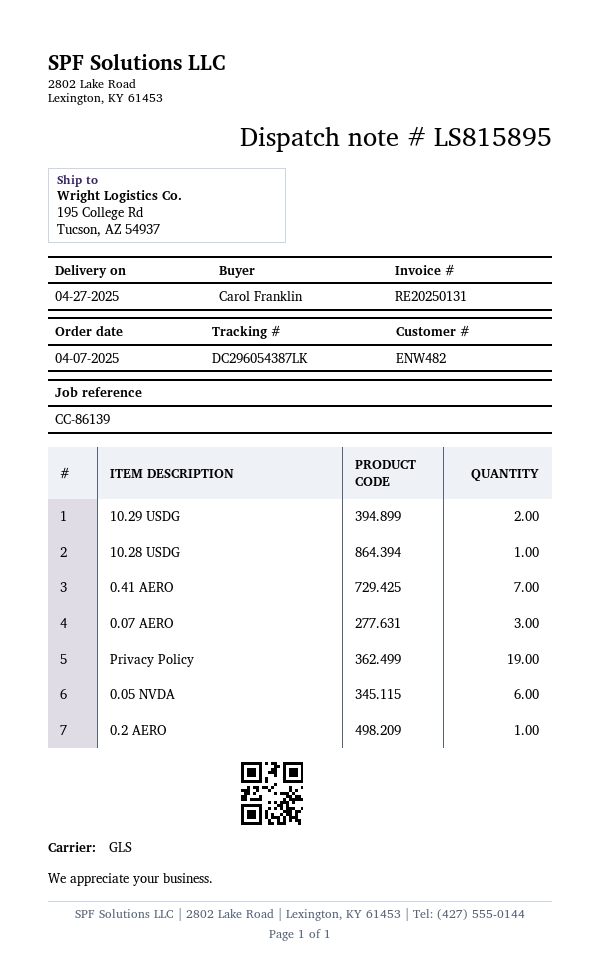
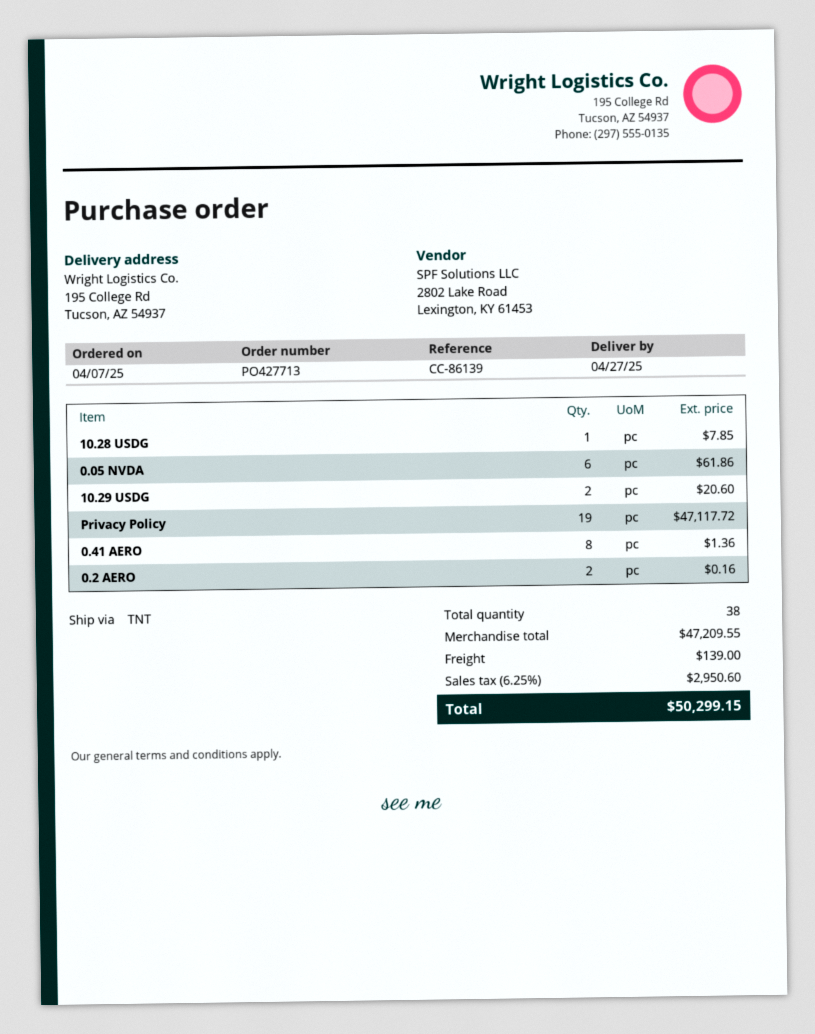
shipping method: GLS -> TNT
0.41 AERO: 7 -> 8
0.07 AERO: 3 -> none
0.2 AERO: 1 -> 2

